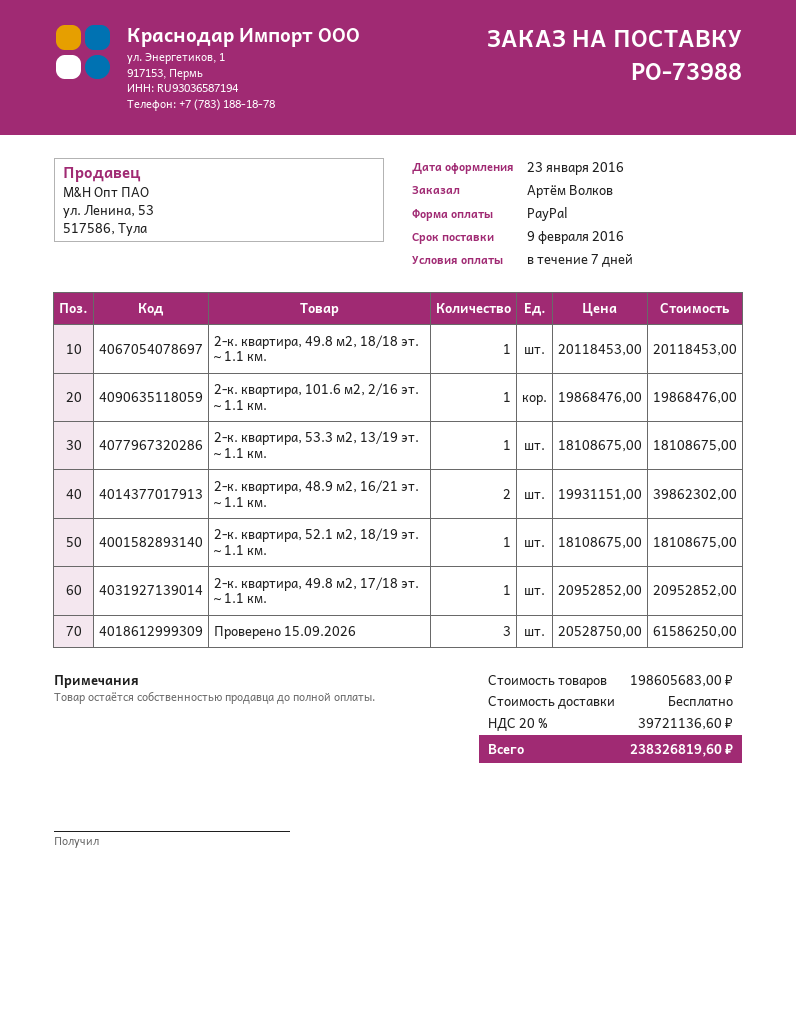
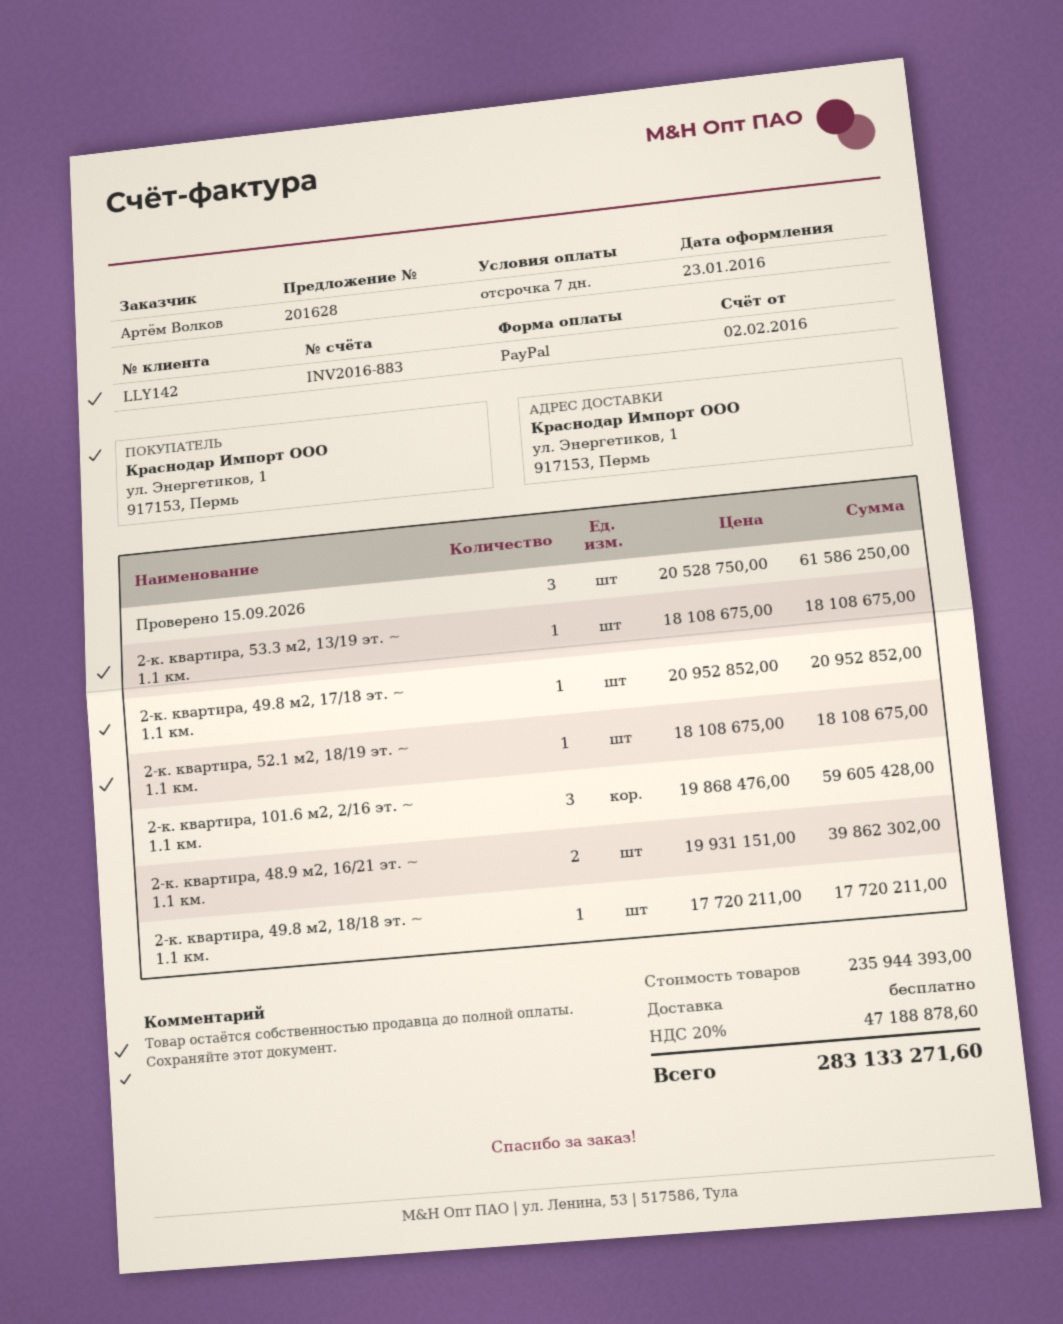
2-к. квартира, 49.8 м2, 18/18 эт. ~ 1.1 км.: 1 x 20118453.00 = 20118453.00 -> 1 x 17720211.00 = 17720211.00
2-к. квартира, 101.6 м2, 2/16 эт. ~ 1.1 км.: 1 x 19868476.00 = 19868476.00 -> 3 x 19868476.00 = 59605428.00
subtotal: 198605683.00 -> 235944393.00
tax: 20% = 39721136.60 -> 20% = 47188878.60
total: 238326819.60 -> 283133271.60

